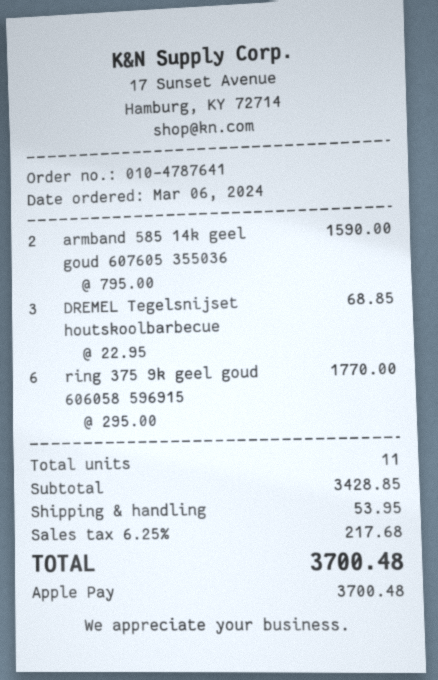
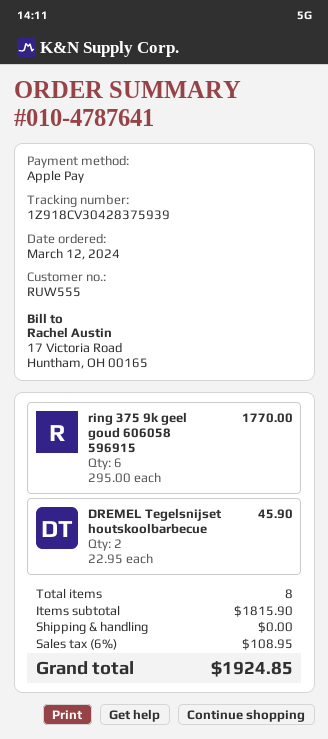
order date: 2024-03-06 -> 2024-03-12
armband 585 14k geel goud 607605 355036: 2 x 795.00 = 1590.00 -> none
DREMEL Tegelsnijset houtskoolbarbecue: 3 x 22.95 = 68.85 -> 2 x 22.95 = 45.90
total quantity: 11 -> 8
subtotal: 3428.85 -> 1815.90
shipping: 53.95 -> 0.00
tax: 6.25% = 217.68 -> 6% = 108.95
total: 3700.48 -> 1924.85

